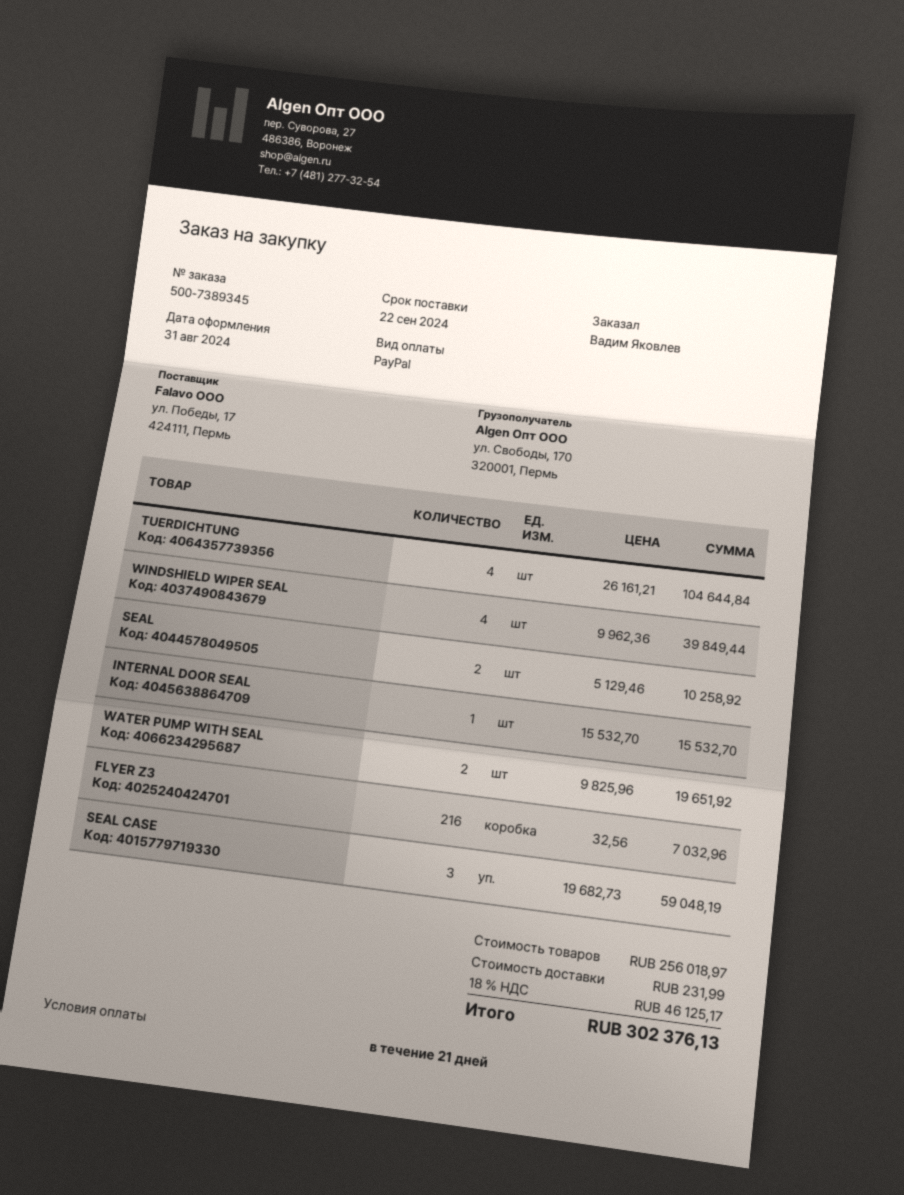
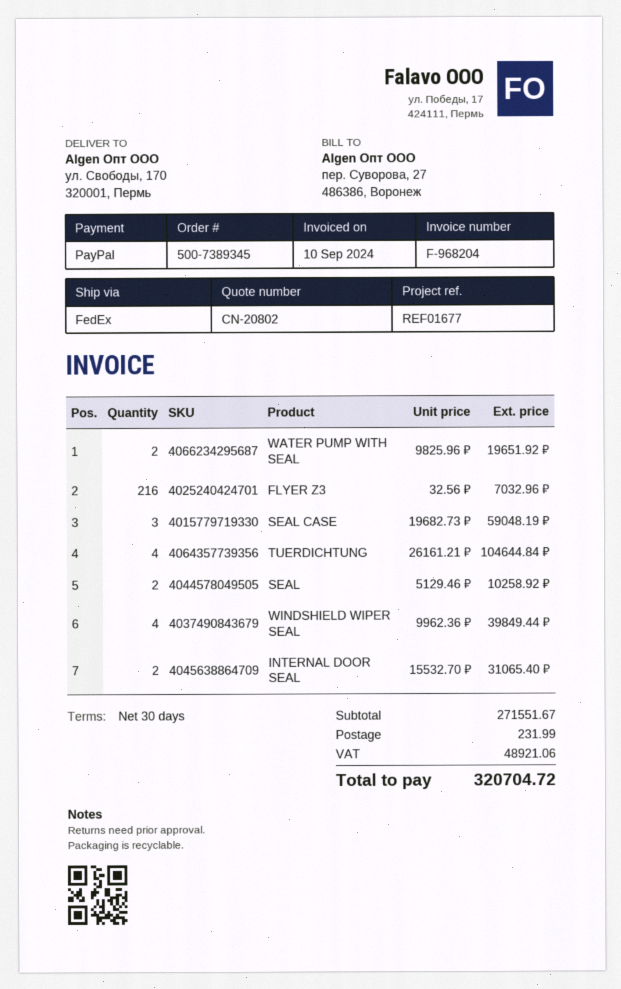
payment terms: 21 days -> 30 days
INTERNAL DOOR SEAL: 1 x 15532.70 = 15532.70 -> 2 x 15532.70 = 31065.40
subtotal: 256018.97 -> 271551.67
tax: 46125.17 -> 48921.06
total: 302376.13 -> 320704.72

